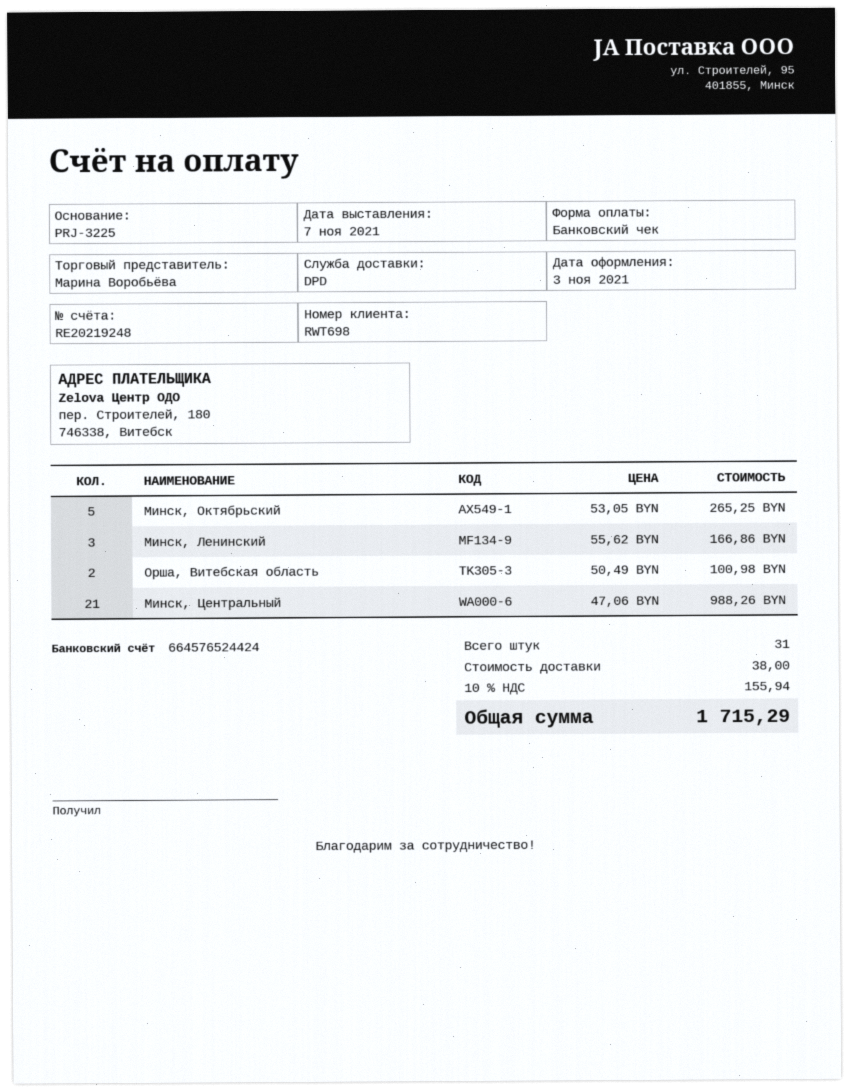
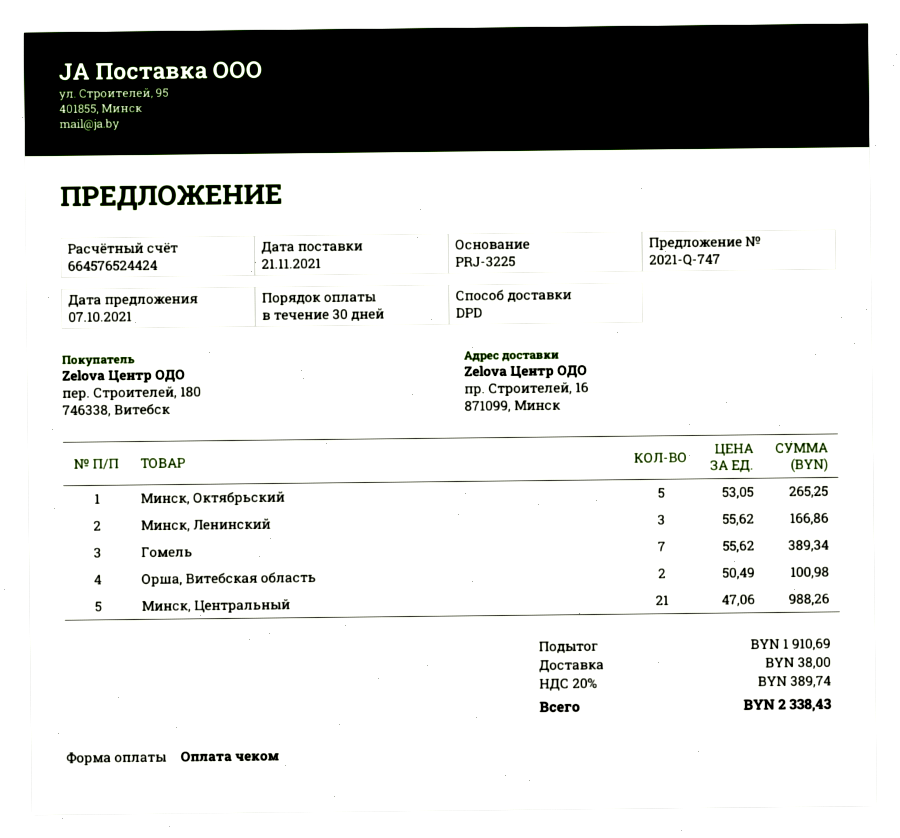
Гомель: none -> 7 x 55.62 = 389.34
tax: 10% = 155.94 -> 20% = 389.74
total: 1715.29 -> 2338.43

